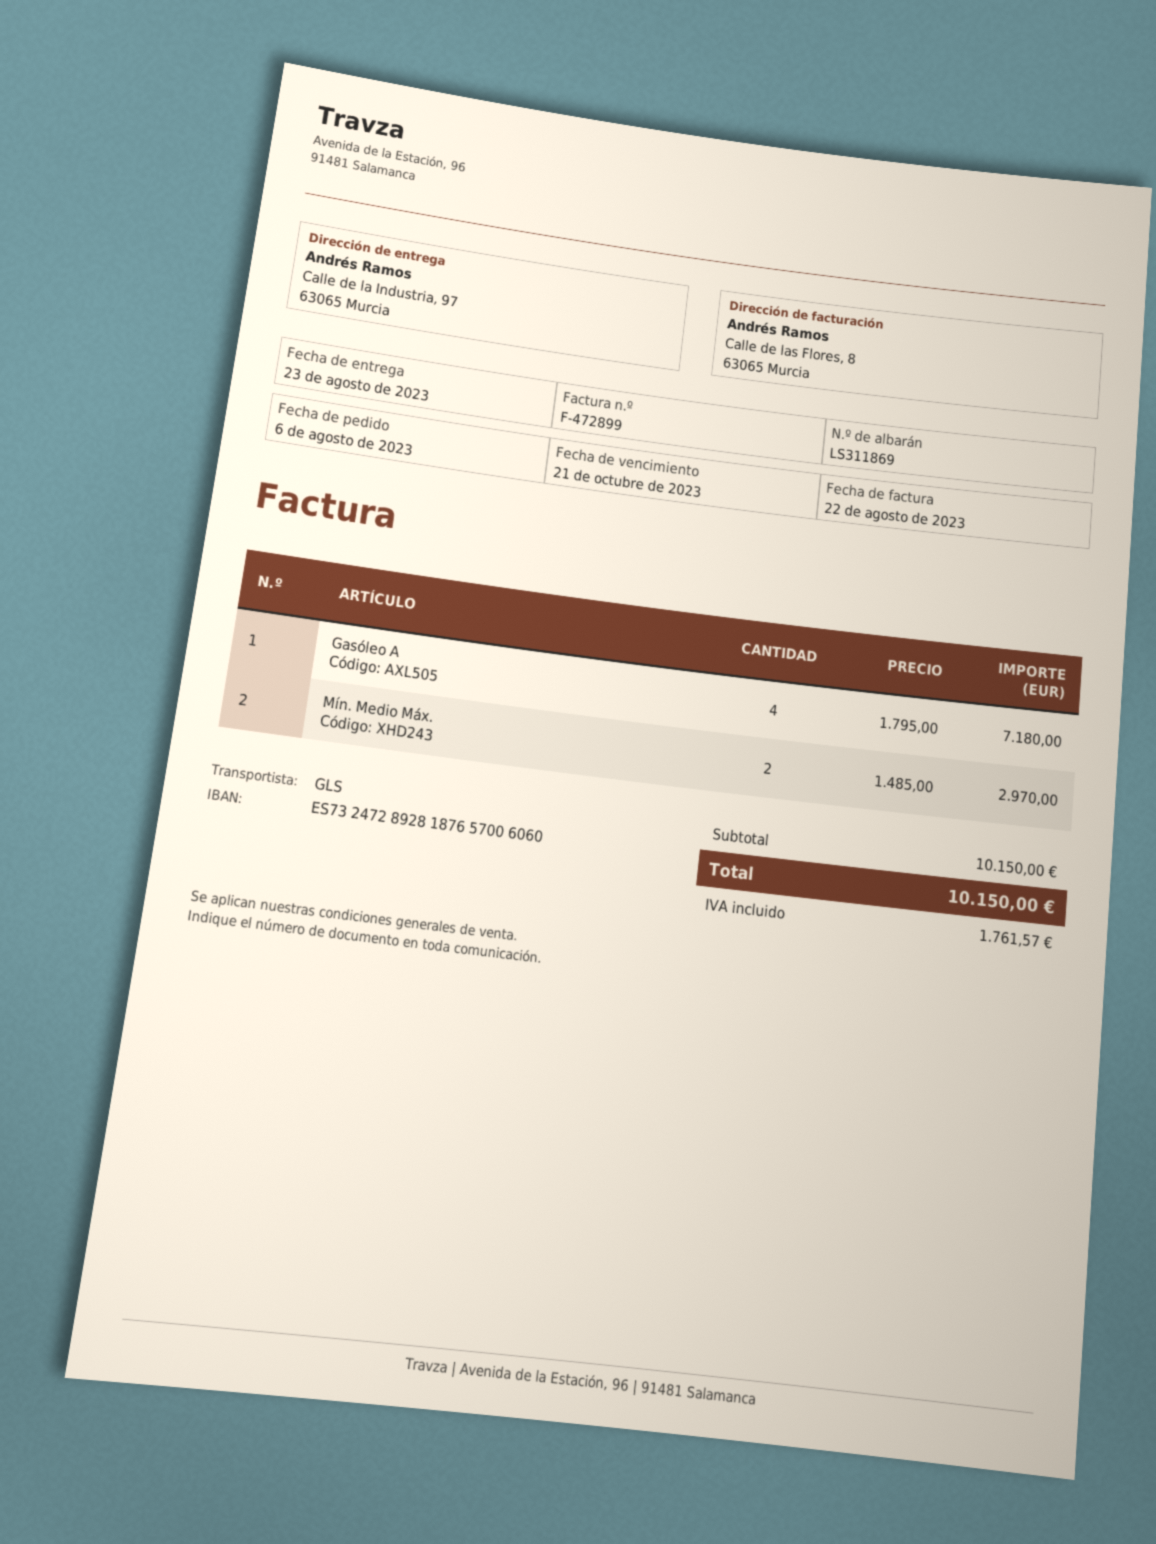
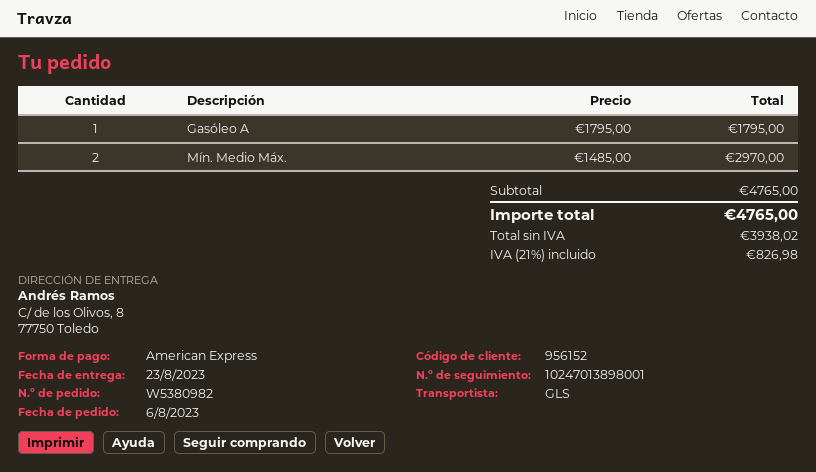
ship to: Calle de la Industria, 97, 63065 Murcia -> C/ de los Olivos, 8, 77750 Toledo
Gasóleo A: 4 x 1795.00 = 7180.00 -> 1 x 1795.00 = 1795.00
subtotal: 10150.00 -> 4765.00
tax: 1761.57 -> 826.98
total: 10150.00 -> 4765.00

